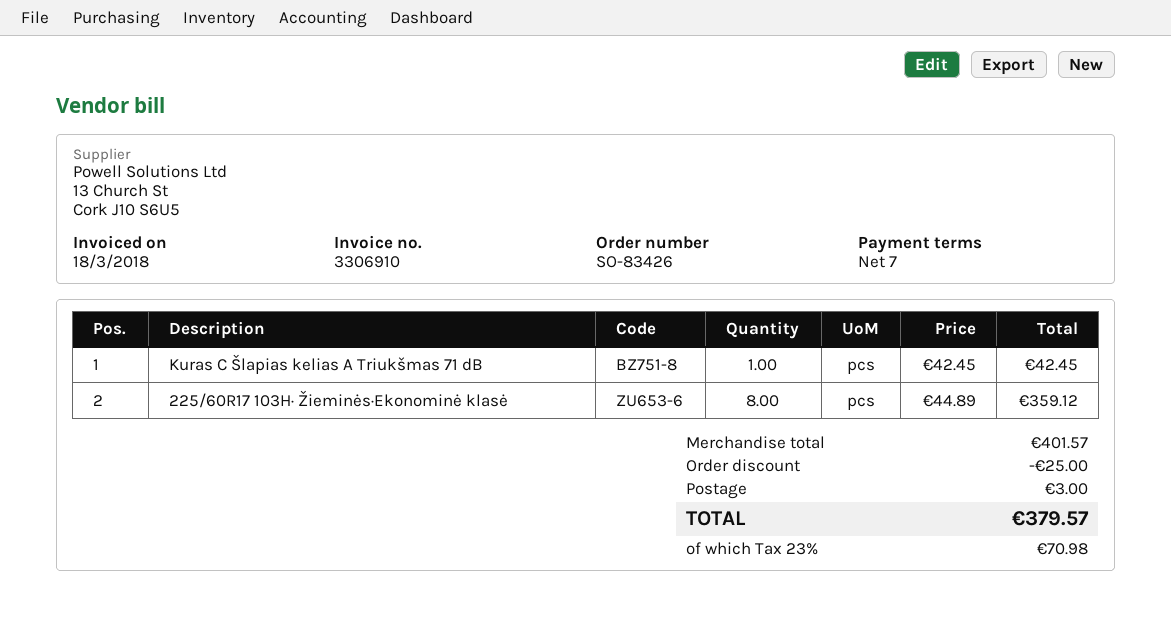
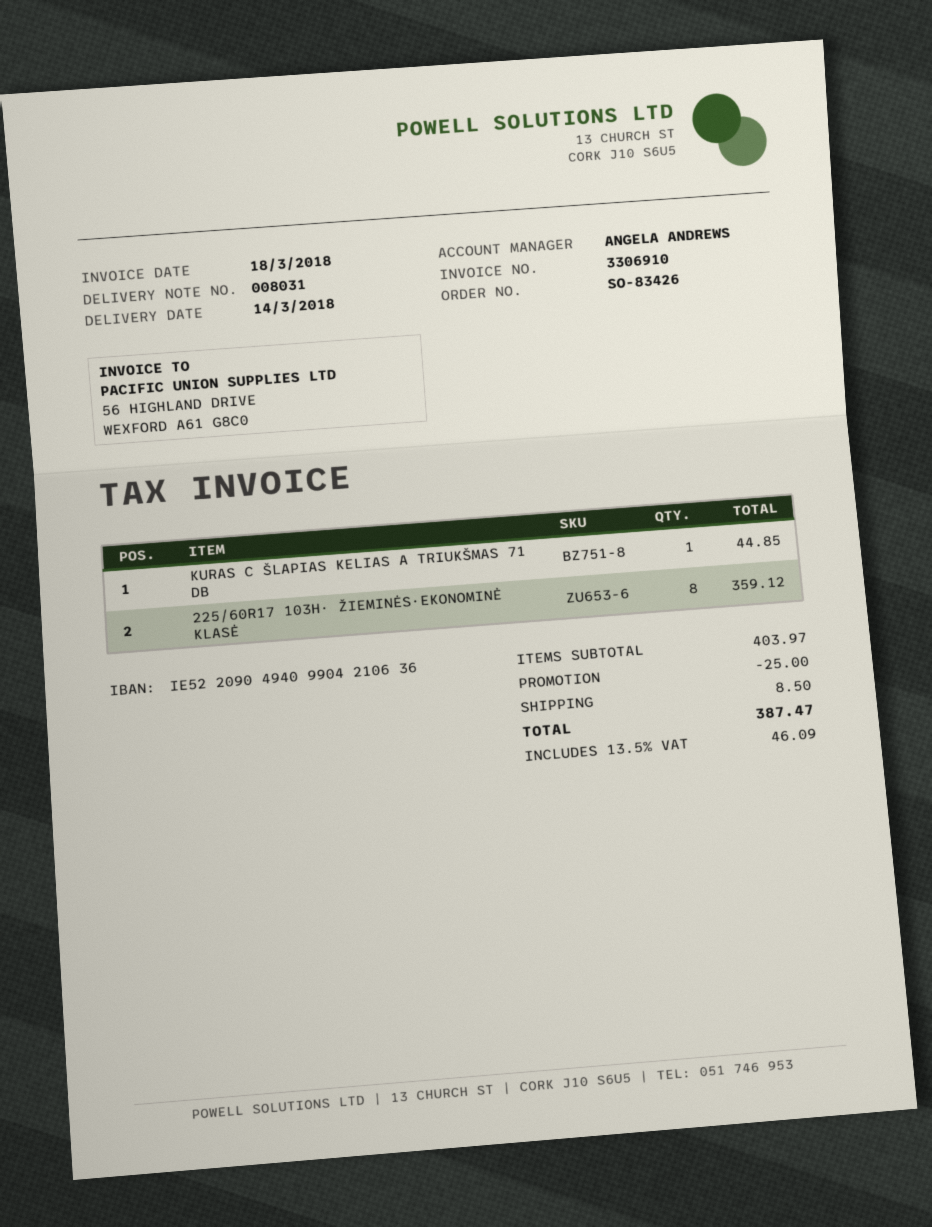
Kuras C Šlapias kelias A Triukšmas 71 dB: 1 for 42.45 -> 1 for 44.85
subtotal: 401.57 -> 403.97
shipping: 3.00 -> 8.50
tax: 23% = 70.98 -> 13.5% = 46.09
total: 379.57 -> 387.47

